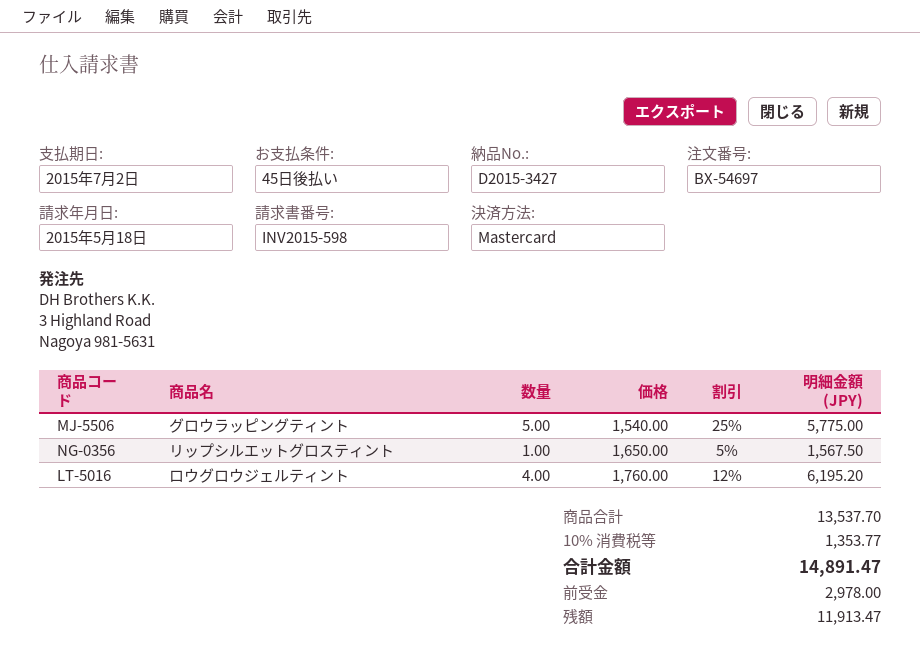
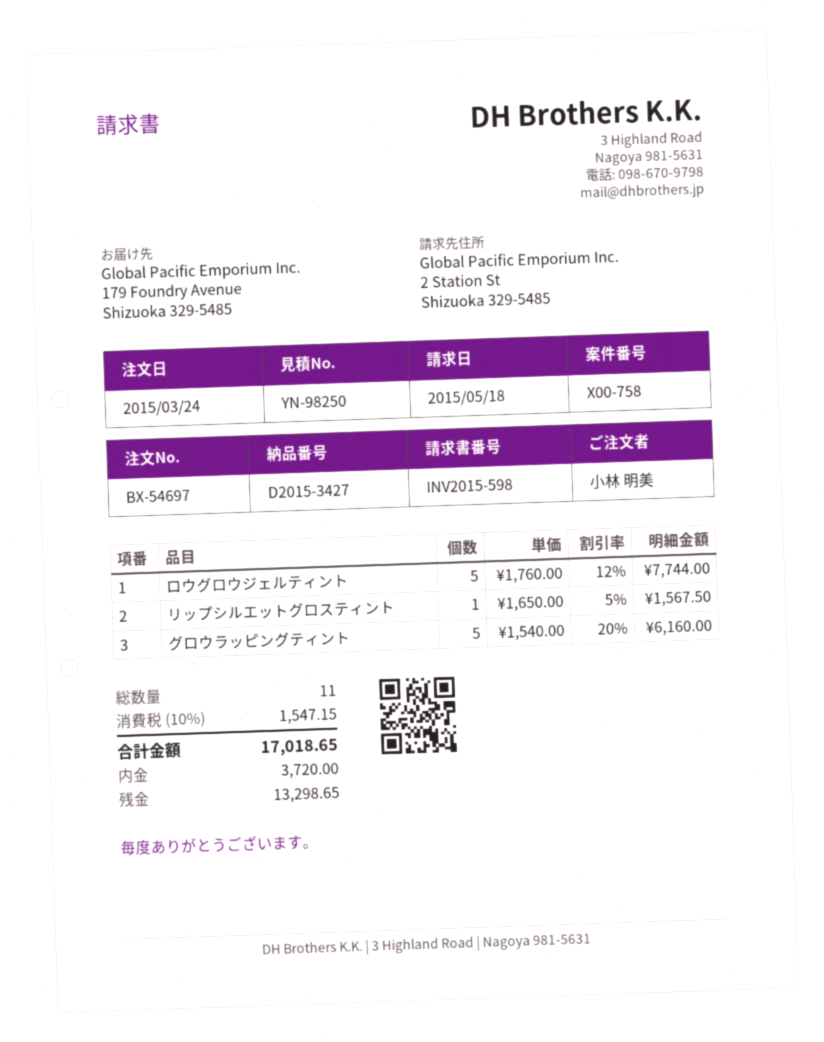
グロウラッピングティント: 5 x 1540.00 - 25% = 5775.00 -> 5 x 1540.00 - 20% = 6160.00
ロウグロウジェルティント: 4 x 1760.00 - 12% = 6195.20 -> 5 x 1760.00 - 12% = 7744.00
tax: 10% = 1353.77 -> 10% = 1547.15
total: 14891.47 -> 17018.65
deposit: 2978.00 -> 3720.00
balance: 11913.47 -> 13298.65

